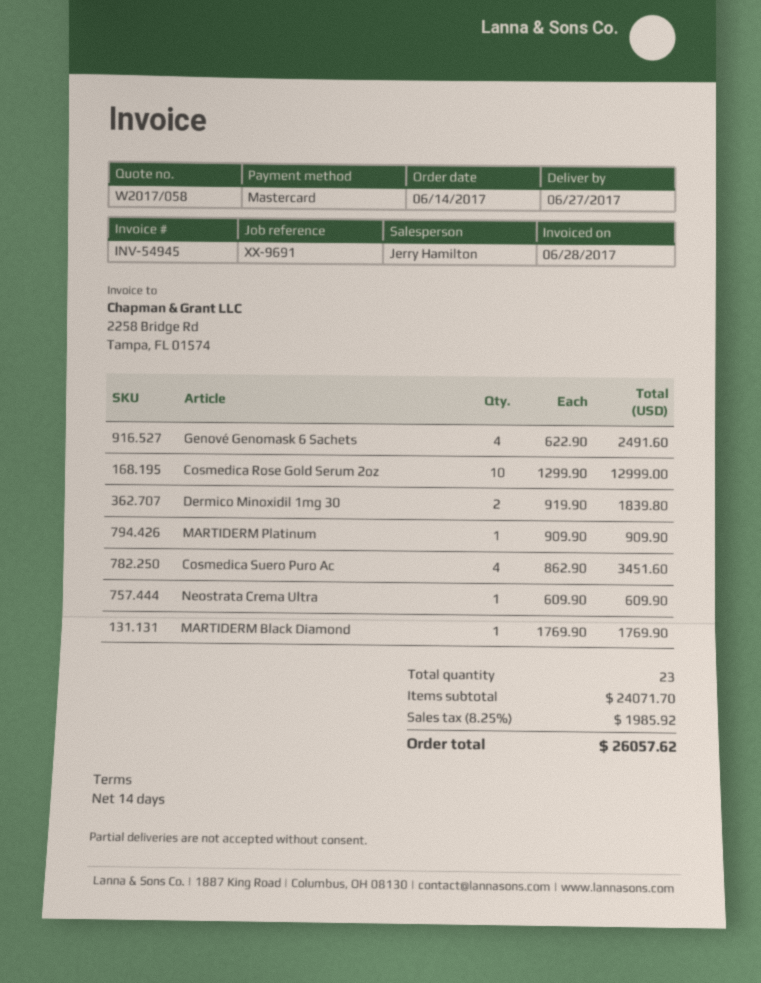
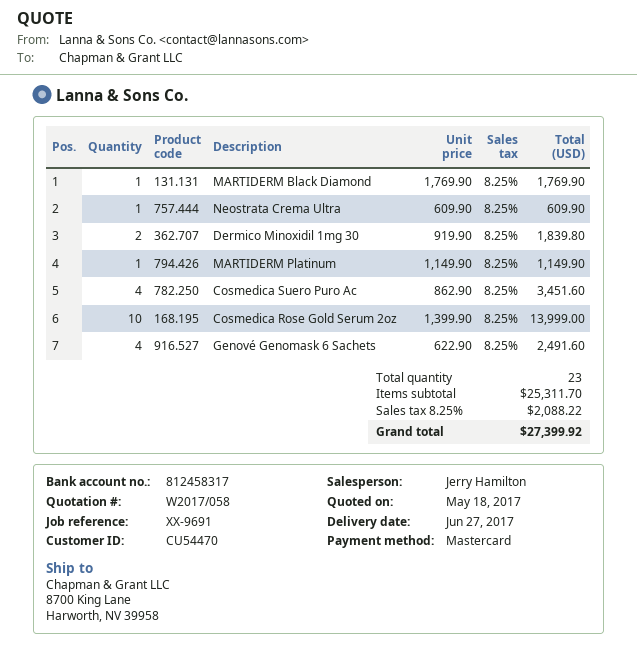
Cosmedica Rose Gold Serum 2oz: 10 x 1299.90 = 12999.00 -> 10 x 1399.90 = 13999.00
MARTIDERM Platinum: 1 x 909.90 = 909.90 -> 1 x 1149.90 = 1149.90
subtotal: 24071.70 -> 25311.70
tax: 8.25% = 1985.92 -> 8.25% = 2088.22
total: 26057.62 -> 27399.92

